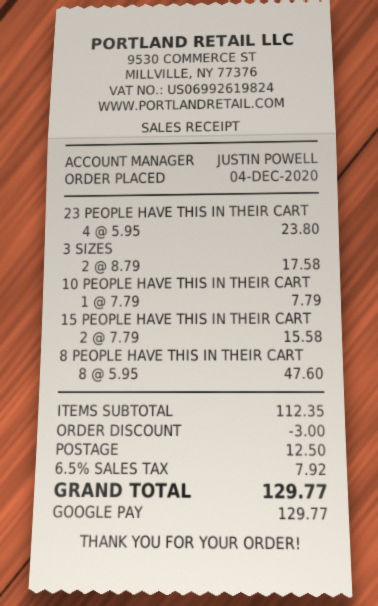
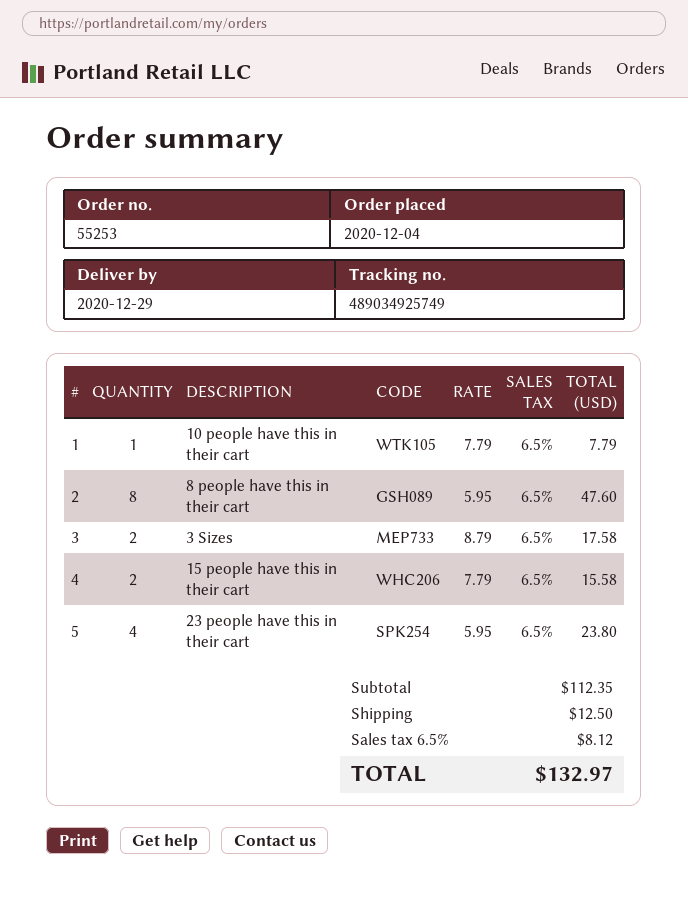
discount: 3.00 -> none
tax: 6.5% = 7.92 -> 6.5% = 8.12
total: 129.77 -> 132.97

